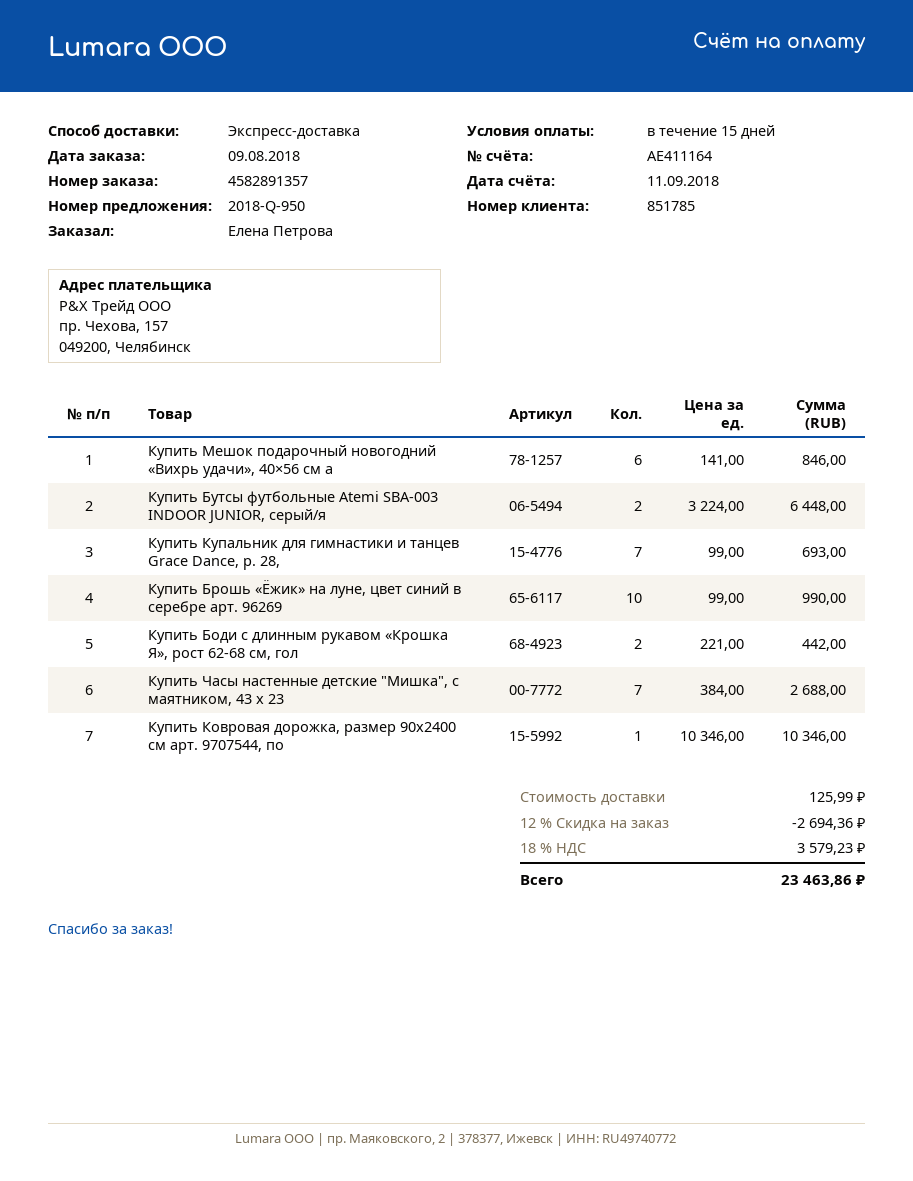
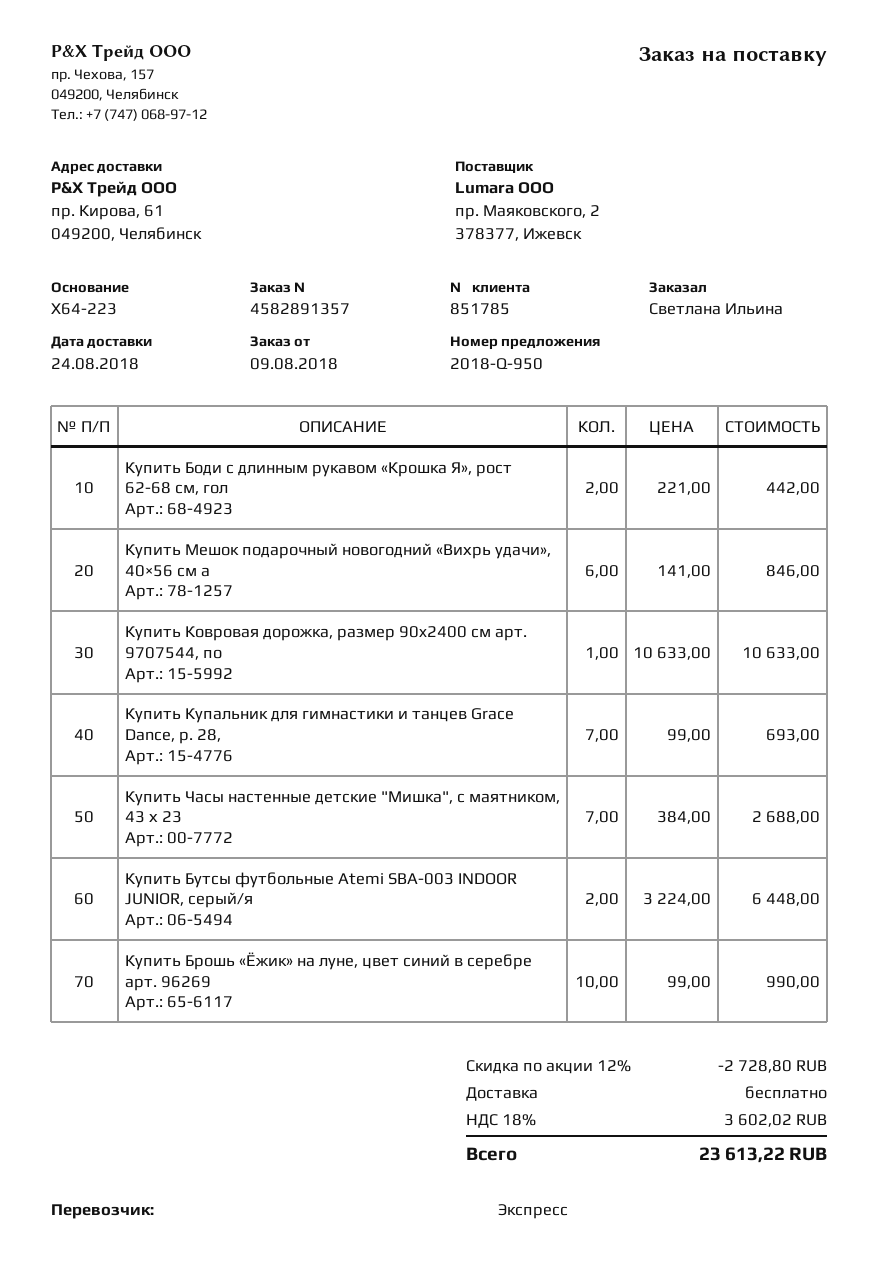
ordered by: Елена Петрова -> Светлана Ильина
Купить Ковровая дорожка, размер 90x2400 см арт. 9707544, по: 1 x 10346.00 = 10346.00 -> 1 x 10633.00 = 10633.00
discount: 12% = 2694.36 -> 12% = 2728.80
shipping: 125.99 -> 0.00
tax: 18% = 3579.23 -> 18% = 3602.02
total: 23463.86 -> 23613.22

